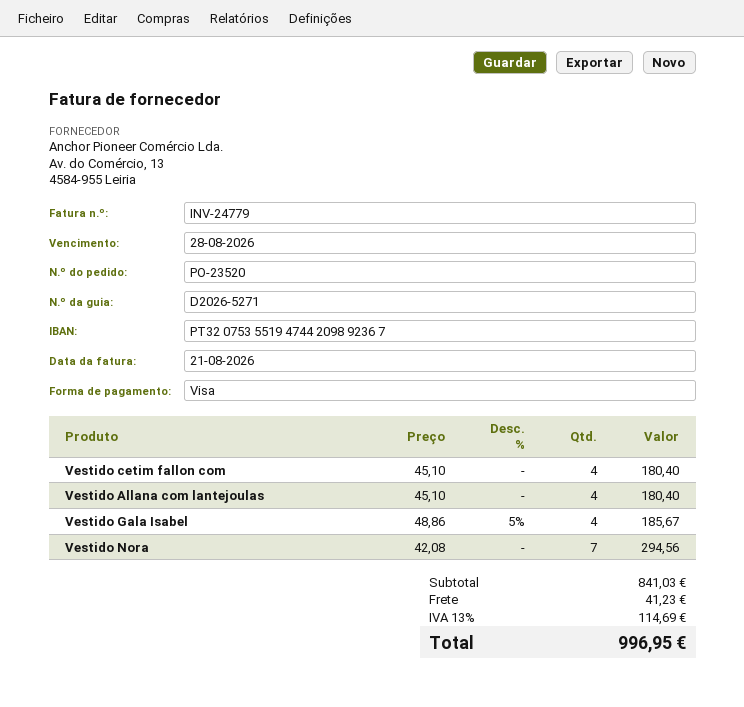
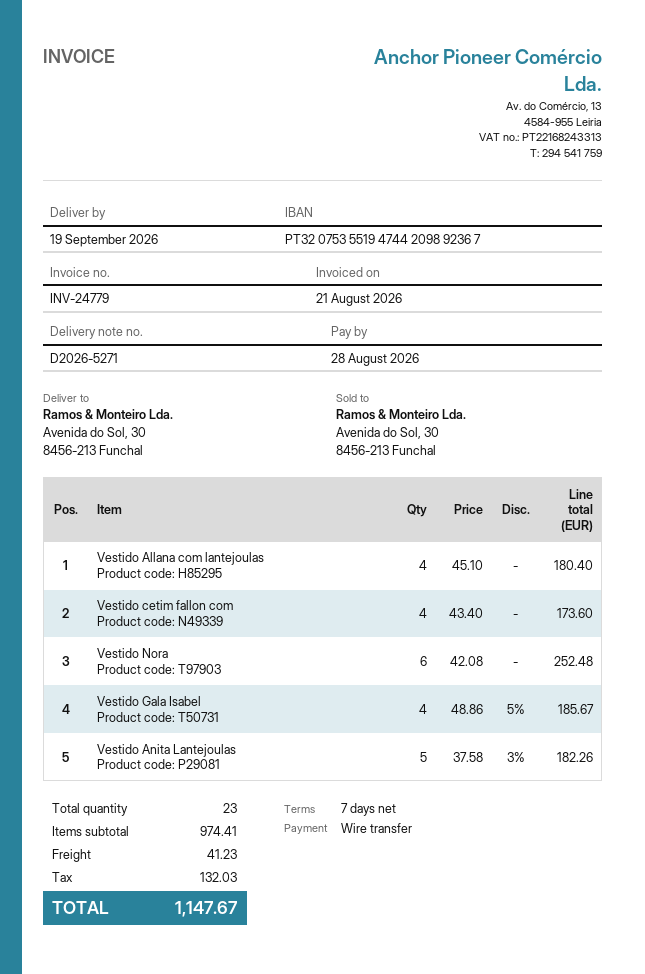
payment method: Visa -> bank transfer
Vestido cetim fallon com: 4 x 45.10 = 180.40 -> 4 x 43.40 = 173.60
Vestido Nora: 7 x 42.08 = 294.56 -> 6 x 42.08 = 252.48
Vestido Anita Lantejoulas: none -> 5 x 37.58 - 3% = 182.26
subtotal: 841.03 -> 974.41
tax: 114.69 -> 132.03
total: 996.95 -> 1147.67

